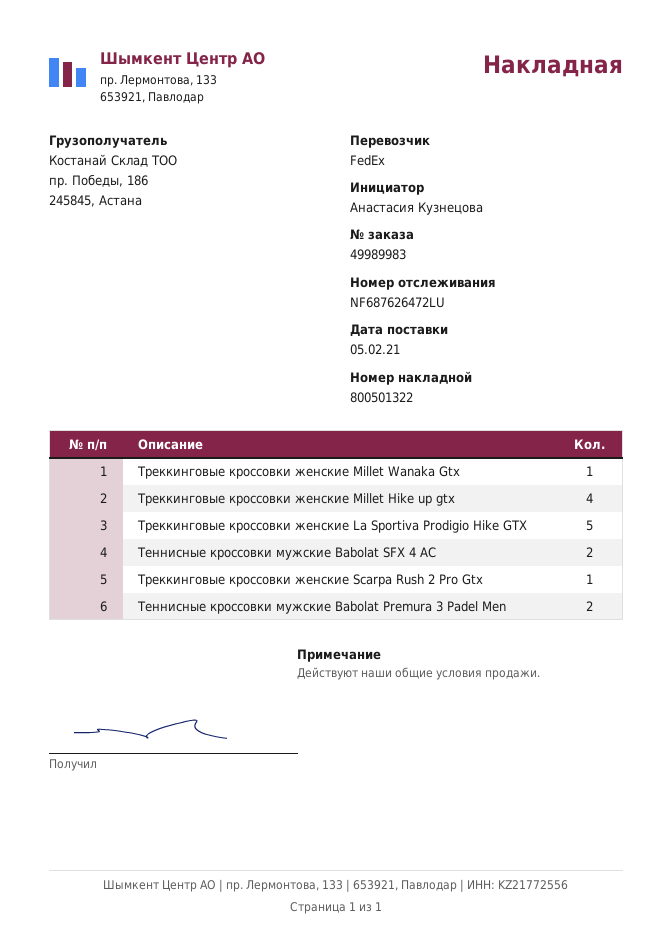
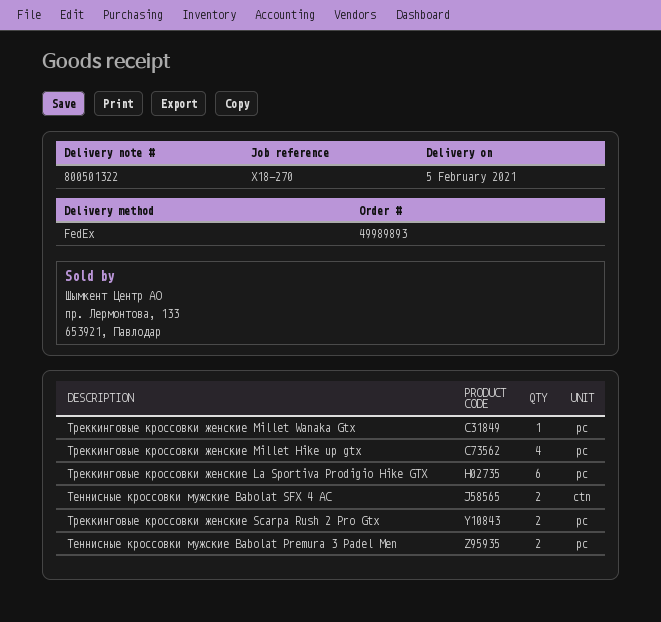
order number: 49989983 -> 49989893
Треккинговые кроссовки женские La Sportiva Prodigio Hike GTX: 5 -> 6
Треккинговые кроссовки женские Scarpa Rush 2 Pro Gtx: 1 -> 2

